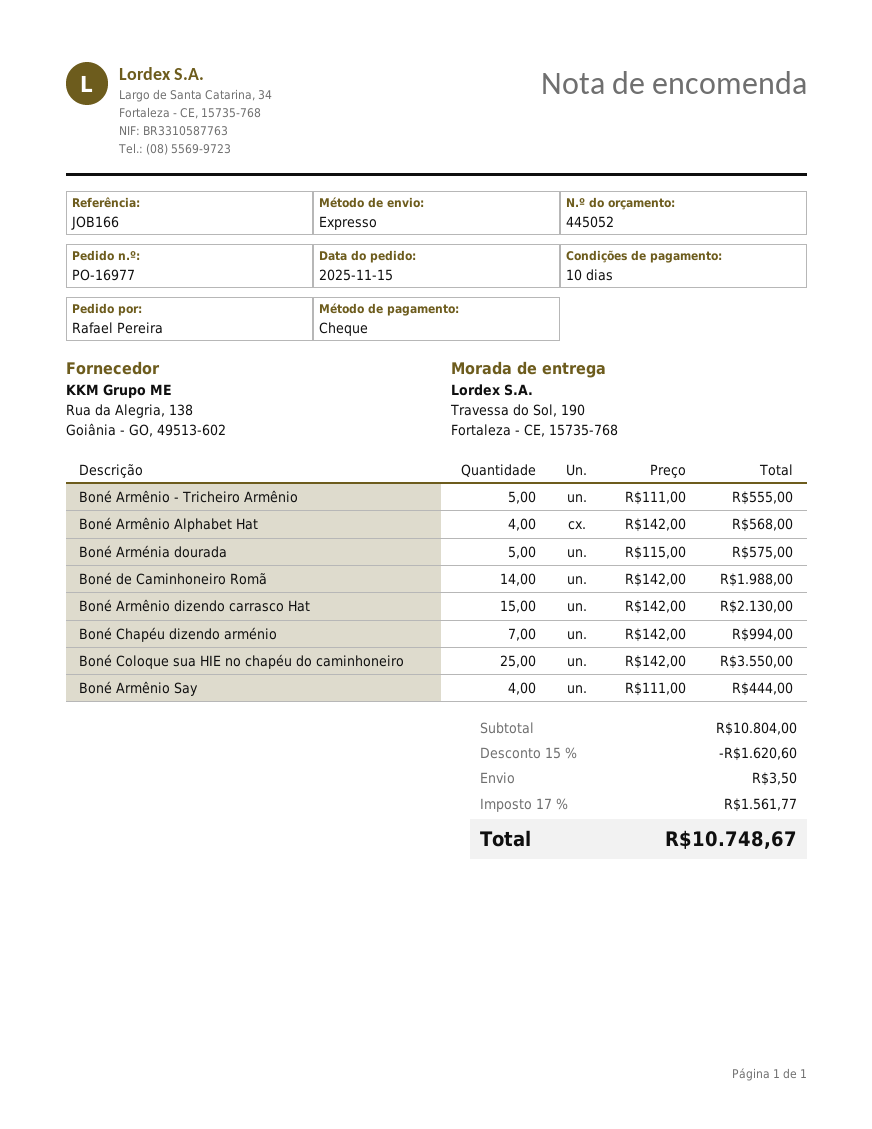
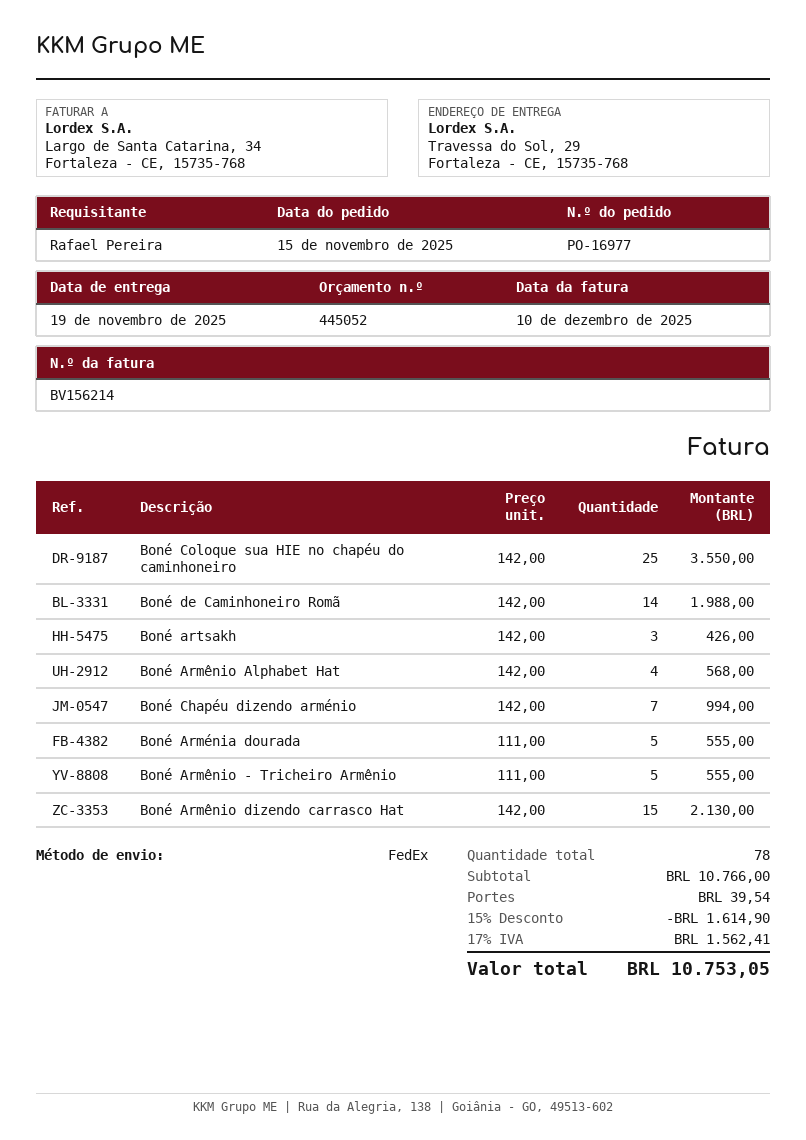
shipping method: express -> FedEx
ship to: Travessa do Sol, 190, Fortaleza - CE, 15735-768 -> Travessa do Sol, 29, Fortaleza - CE, 15735-768
Boné Arménia dourada: 5 x 115.00 = 575.00 -> 5 x 111.00 = 555.00
Boné Armênio Say: 4 x 111.00 = 444.00 -> none
Boné artsakh: none -> 3 x 142.00 = 426.00
subtotal: 10804.00 -> 10766.00
discount: 15% = 1620.60 -> 15% = 1614.90
shipping: 3.50 -> 39.54
tax: 17% = 1561.77 -> 17% = 1562.41
total: 10748.67 -> 10753.05

